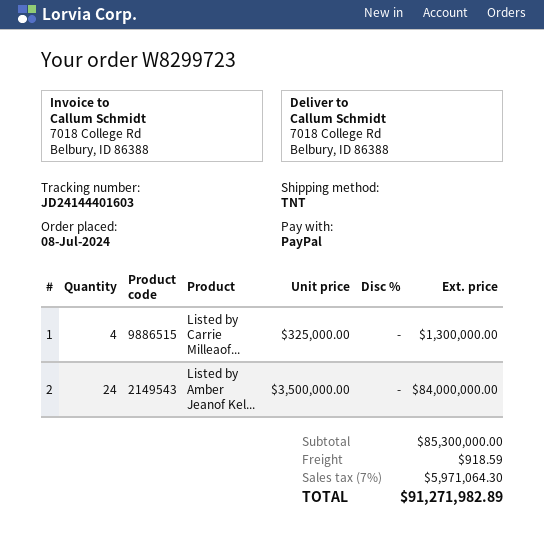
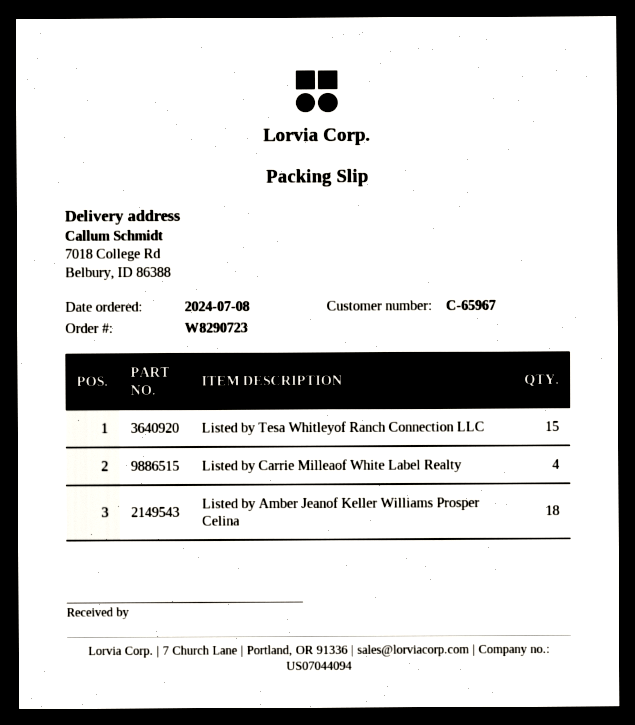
order number: W8299723 -> W8290723
Listed by Amber Jeanof Kel...: 24 -> 18
Listed by Tesa Whitleyof Ranch Connection LLC: none -> 15

